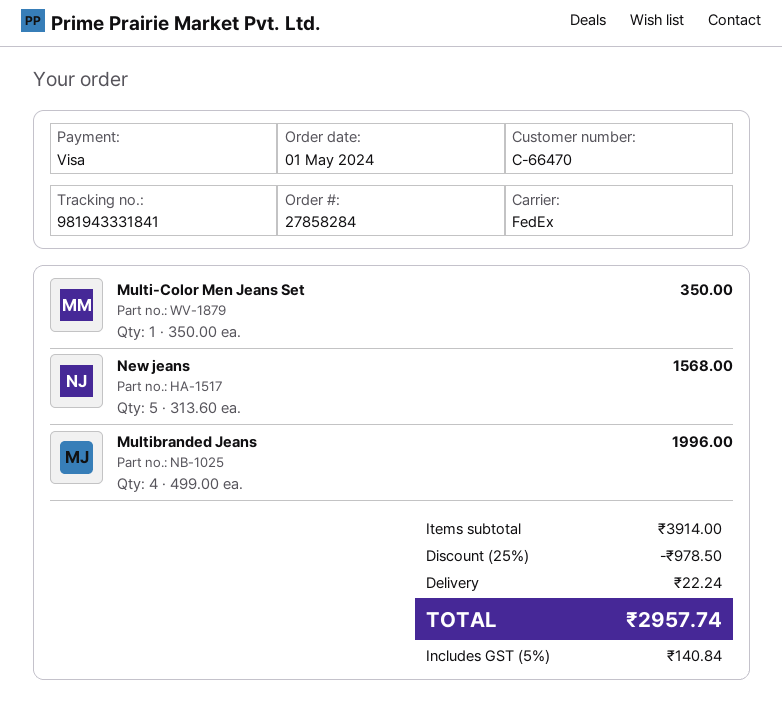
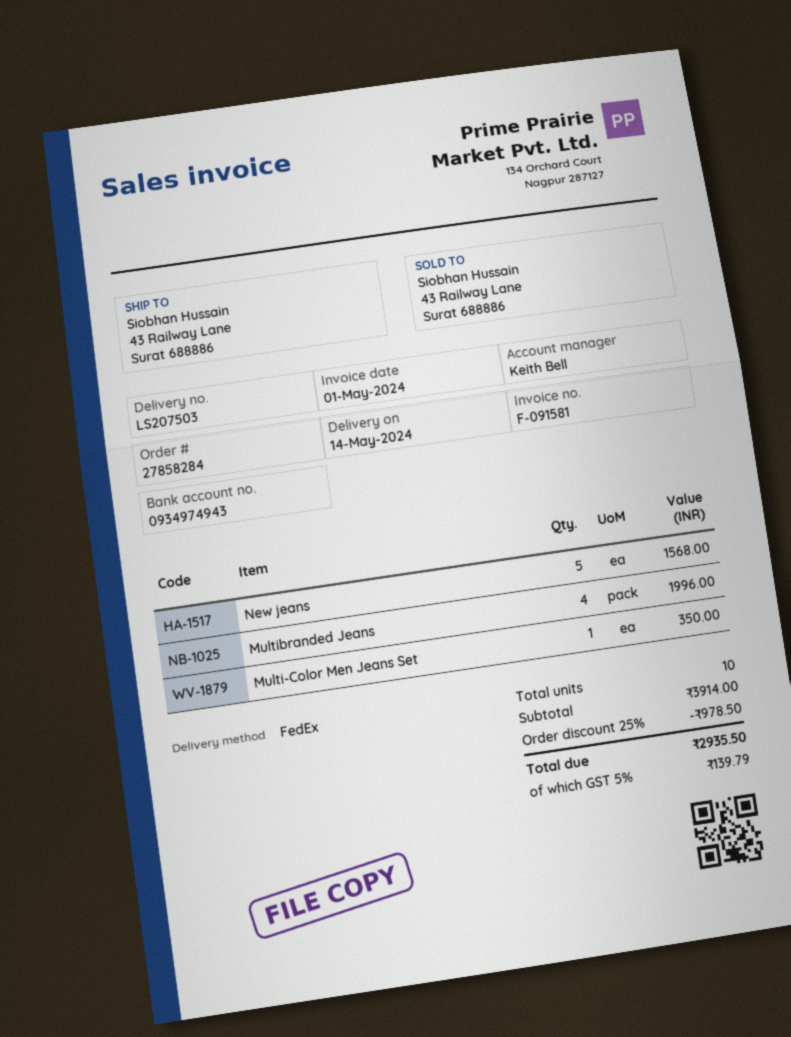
shipping: 22.24 -> none
tax: 5% = 140.84 -> 5% = 139.79
total: 2957.74 -> 2935.50

